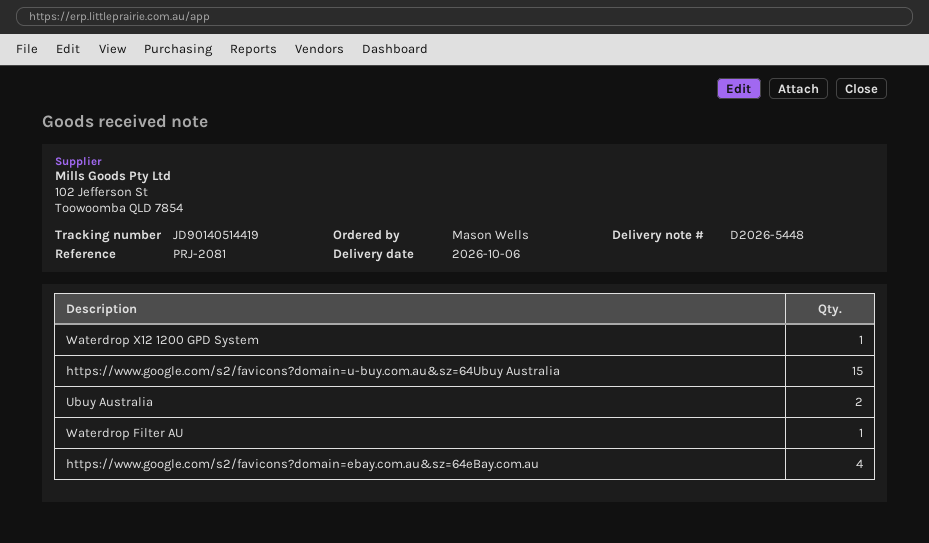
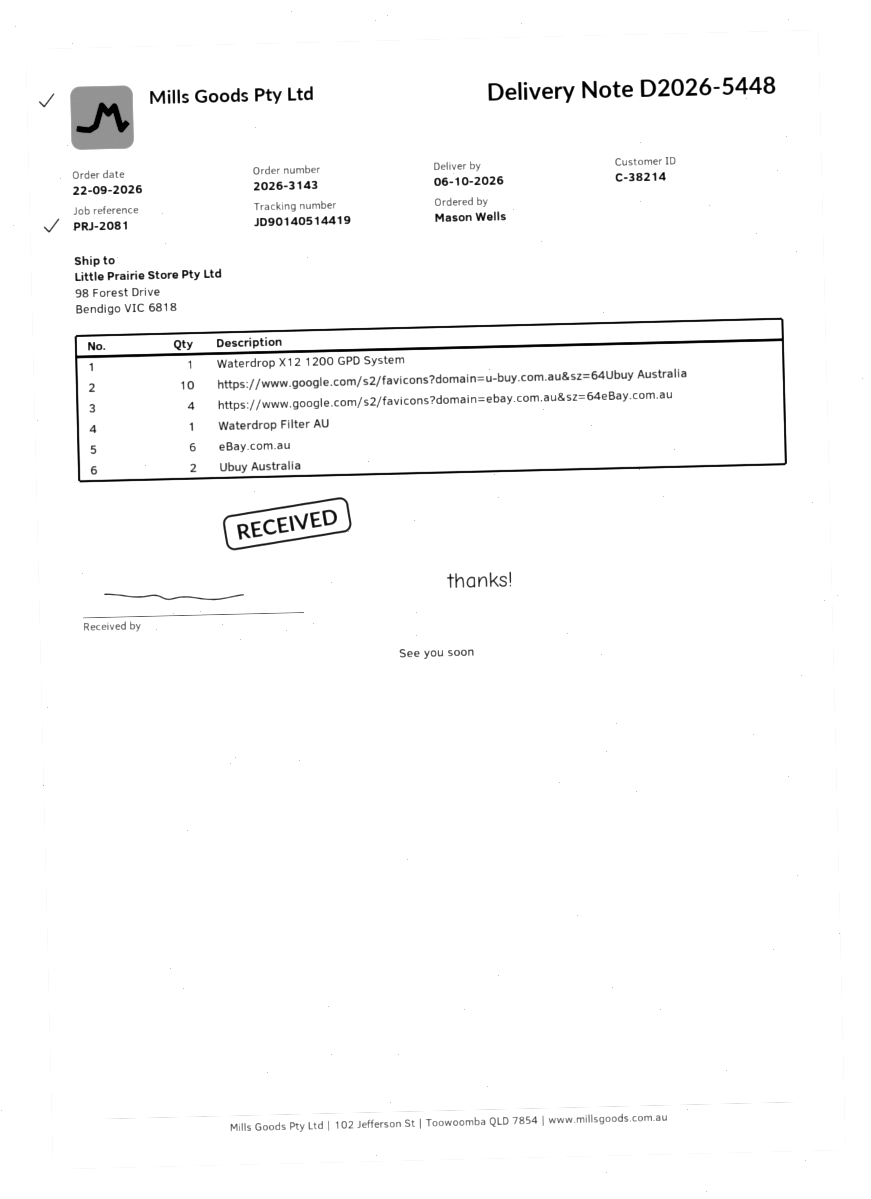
https://www.google.com/s2/favicons?domain=u-buy.com.au&sz=64Ubuy Australia: 15 -> 10
eBay.com.au: none -> 6

